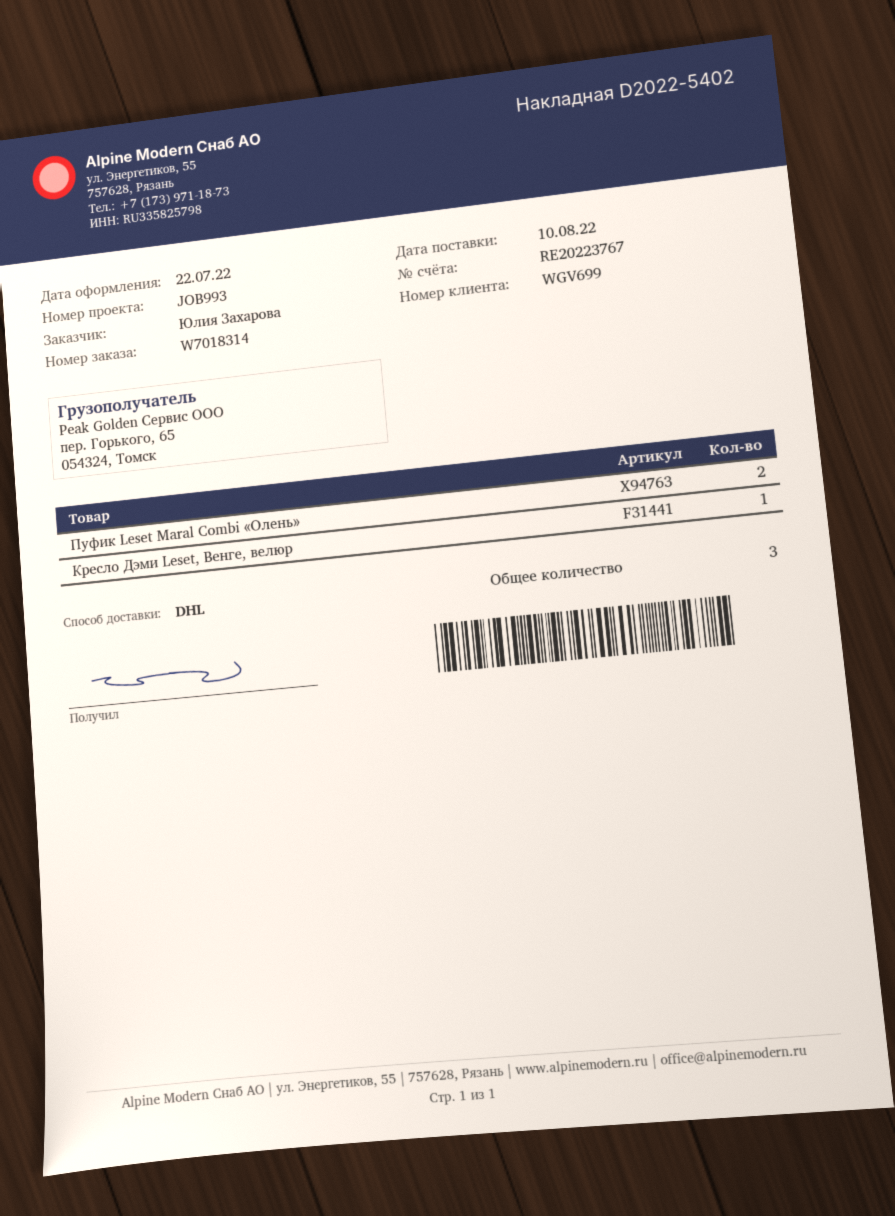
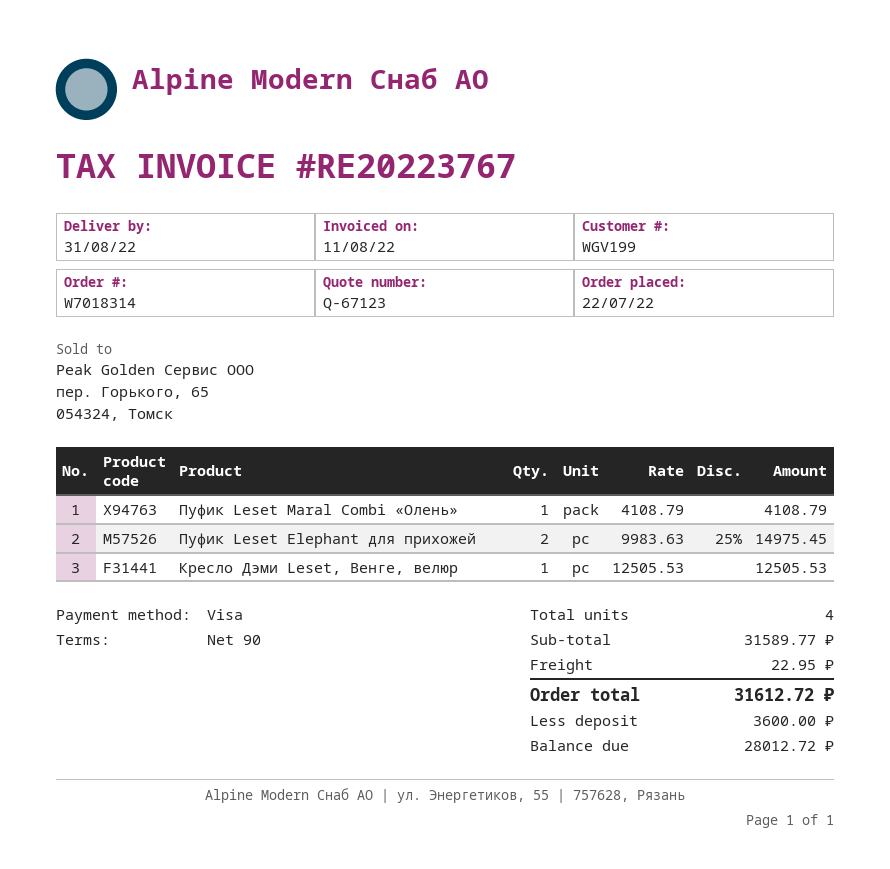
delivery date: 2022-08-10 -> 2022-08-31
customer number: WGV699 -> WGV199
Пуфик Leset Maral Combi «Олень»: 2 -> 1
Пуфик Leset Elephant для прихожей: none -> 2
total quantity: 3 -> 4

